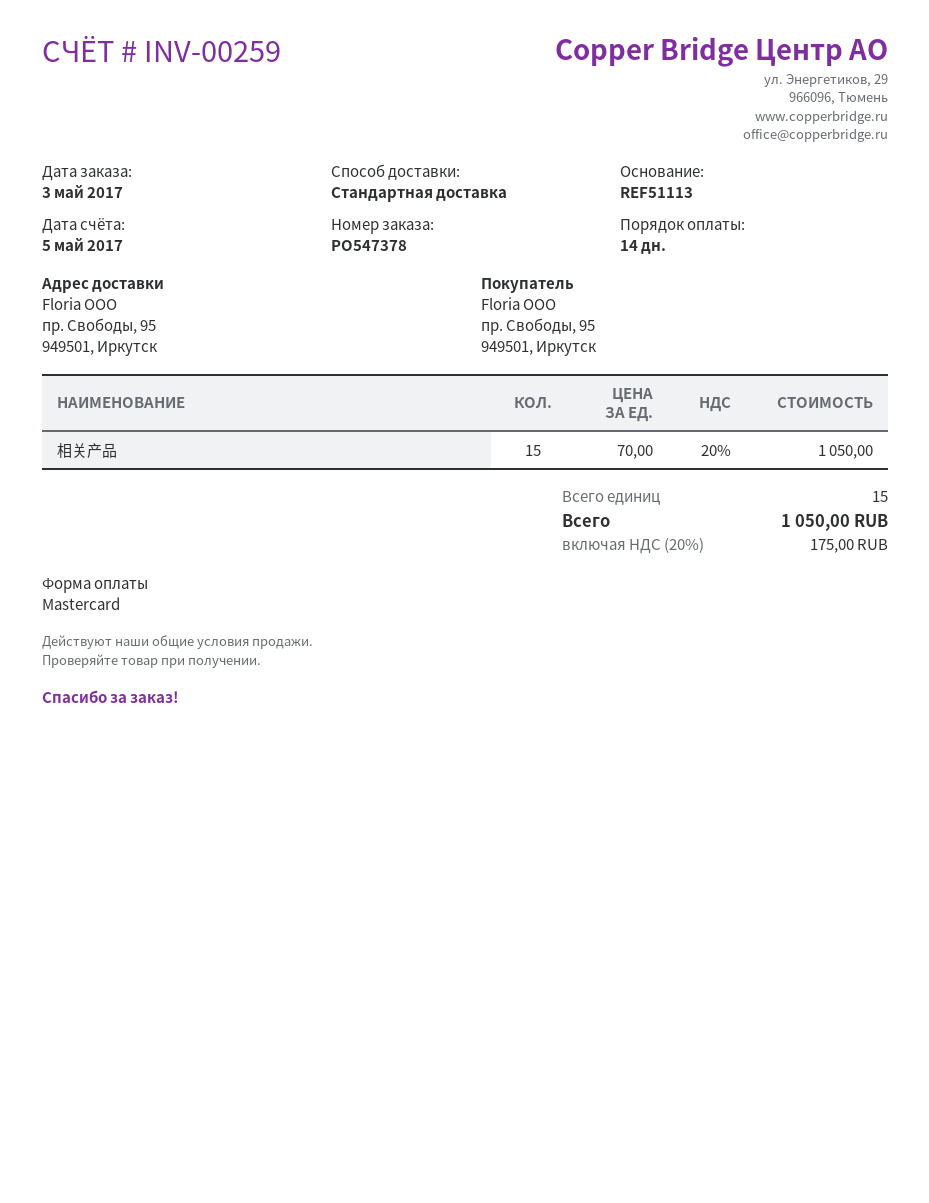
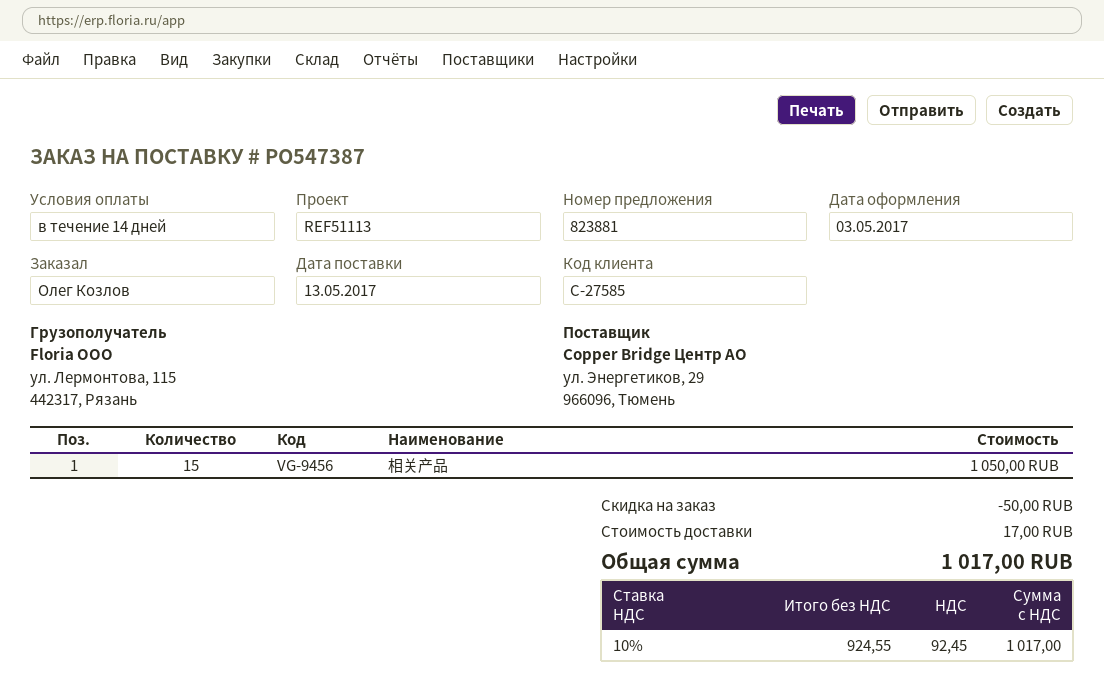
order number: PO547378 -> PO547387
ship to: пр. Свободы, 95, 949501, Иркутск -> ул. Лермонтова, 115, 442317, Рязань
discount: none -> 50.00
shipping: none -> 17.00
tax: 20% = 175.00 -> 10% = 92.45
total: 1050.00 -> 1017.00

